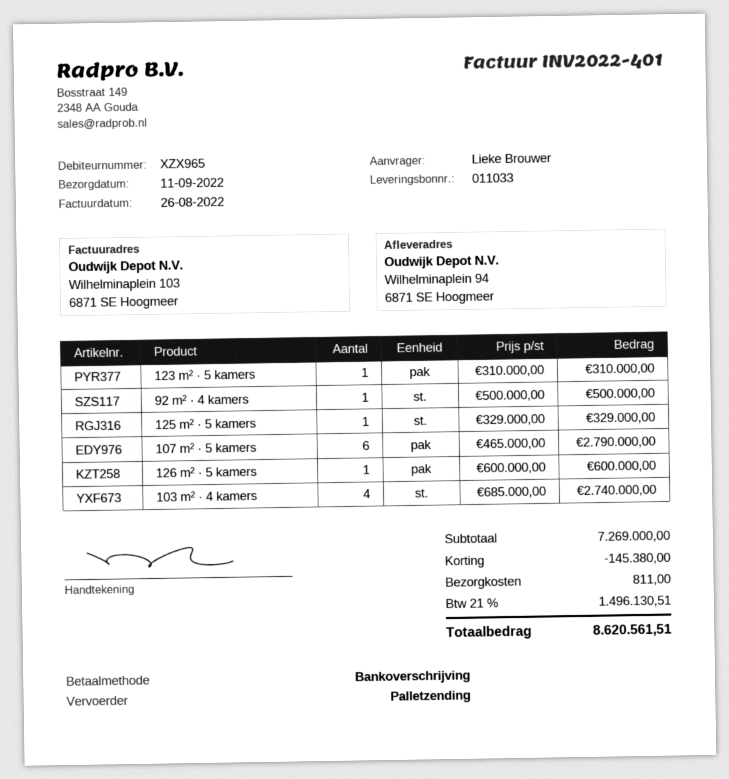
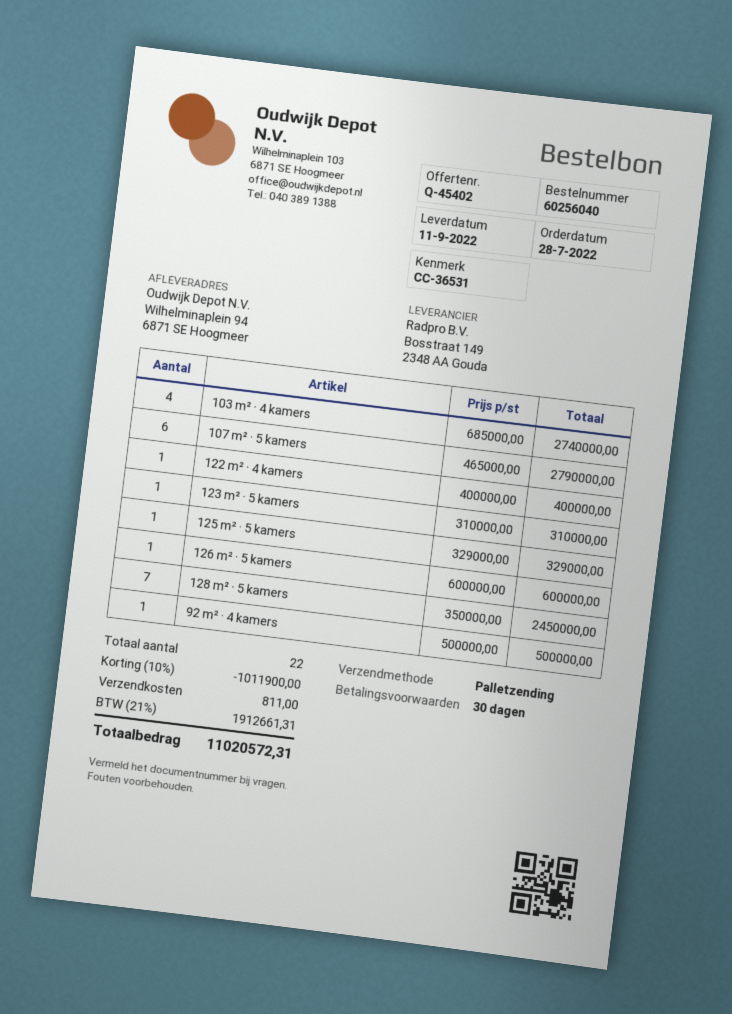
122 m² · 4 kamers: none -> 1 x 400000.00 = 400000.00
128 m² · 5 kamers: none -> 7 x 350000.00 = 2450000.00
discount: 145380.00 -> 1011900.00
tax: 21% = 1496130.51 -> 21% = 1912661.31
total: 8620561.51 -> 11020572.31

